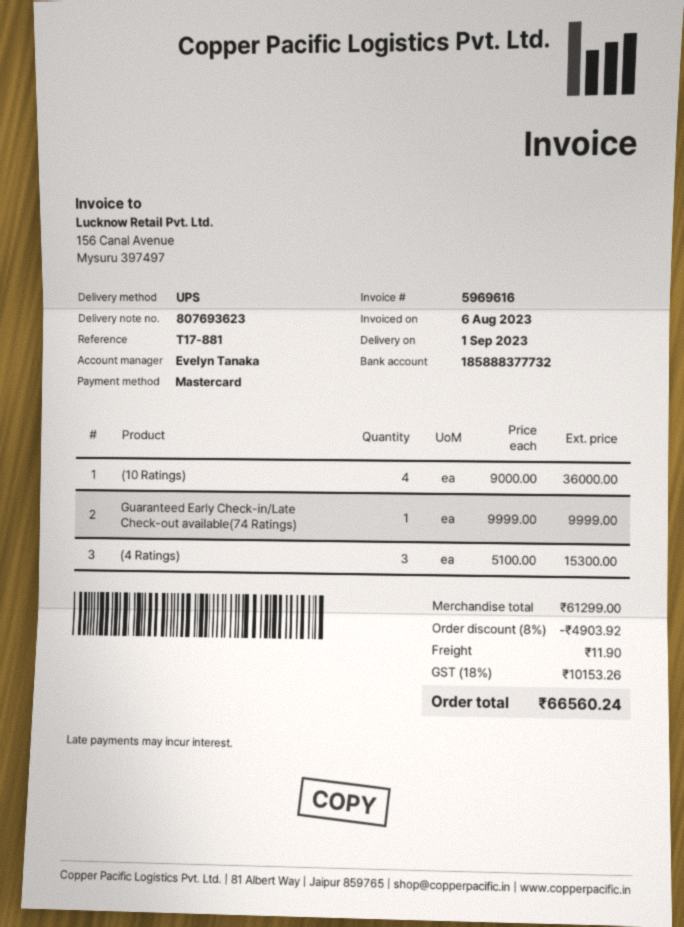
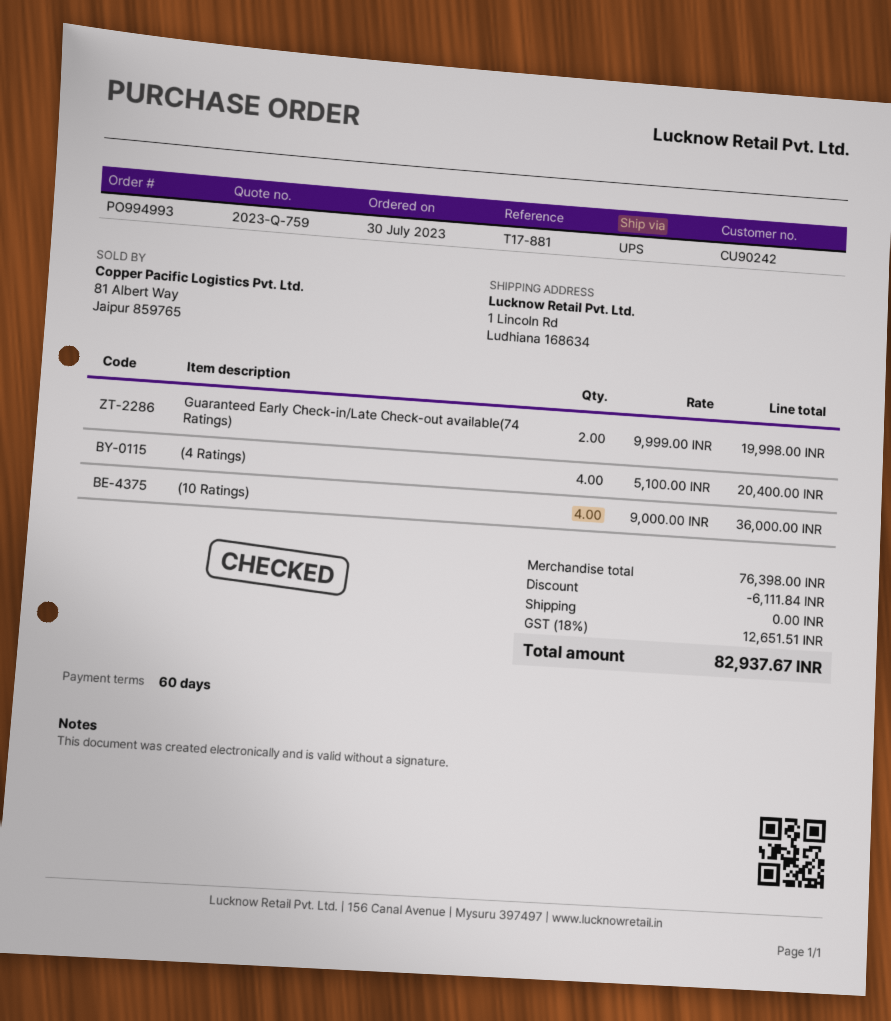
Guaranteed Early Check-in/Late Check-out available(74 Ratings): 1 x 9999.00 = 9999.00 -> 2 x 9999.00 = 19998.00
(4 Ratings): 3 x 5100.00 = 15300.00 -> 4 x 5100.00 = 20400.00
subtotal: 61299.00 -> 76398.00
discount: 4903.92 -> 6111.84
shipping: 11.90 -> 0.00
tax: 18% = 10153.26 -> 18% = 12651.51
total: 66560.24 -> 82937.67

